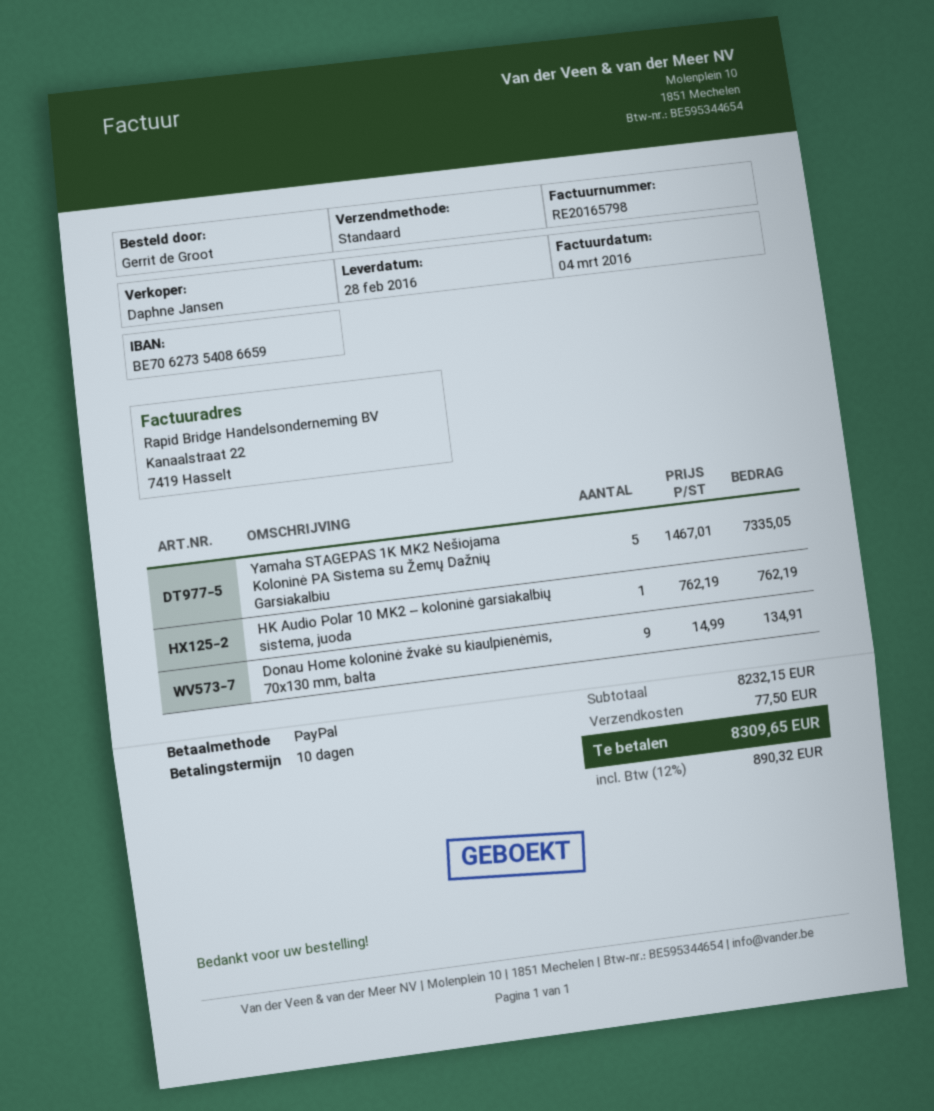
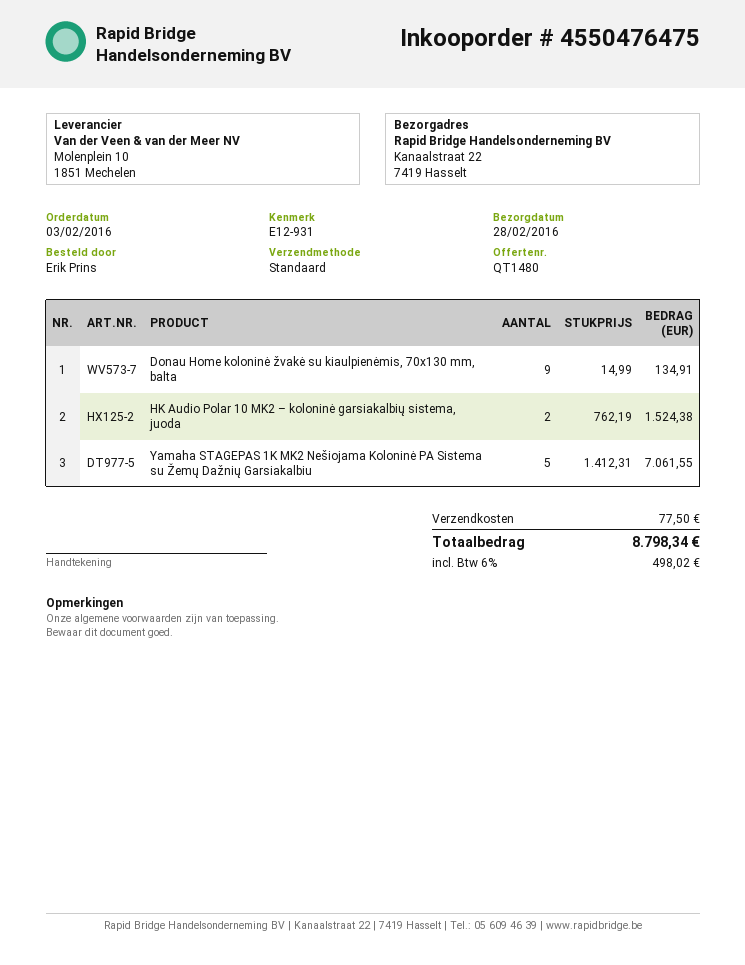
ordered by: Gerrit de Groot -> Erik Prins
Yamaha STAGEPAS 1K MK2 Nešiojama Koloninė PA Sistema su Žemų Dažnių Garsiakalbiu: 5 x 1467.01 = 7335.05 -> 5 x 1412.31 = 7061.55
HK Audio Polar 10 MK2 – koloninė garsiakalbių sistema, juoda: 1 x 762.19 = 762.19 -> 2 x 762.19 = 1524.38
tax: 12% = 890.32 -> 6% = 498.02
total: 8309.65 -> 8798.34

